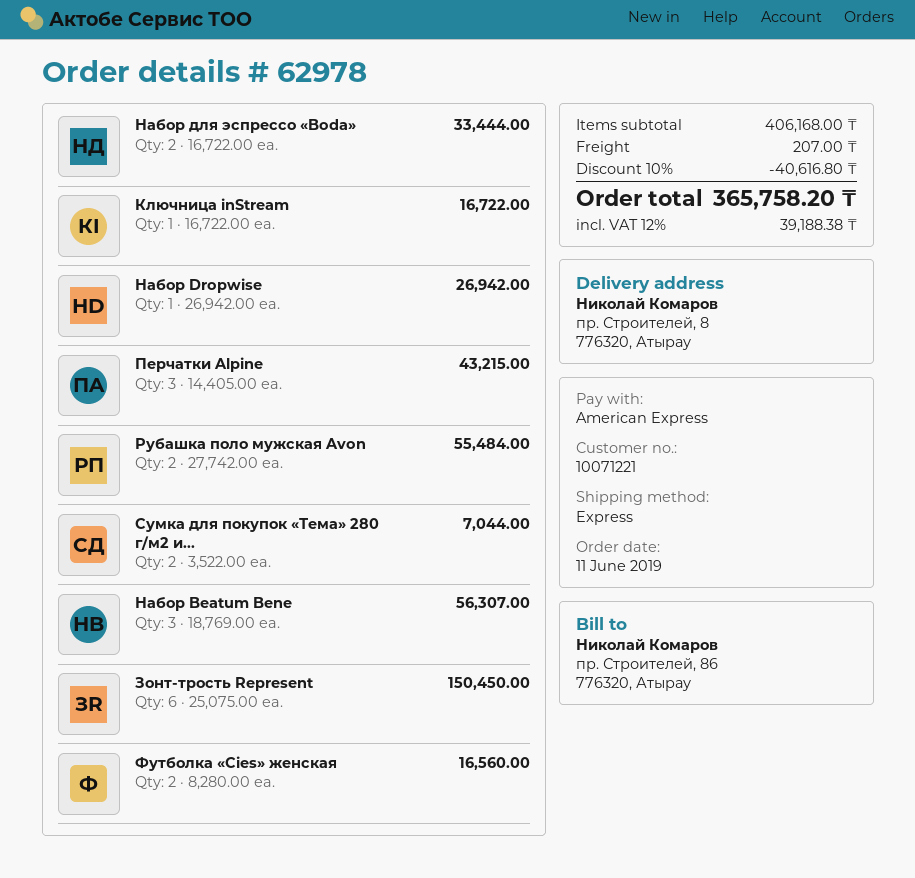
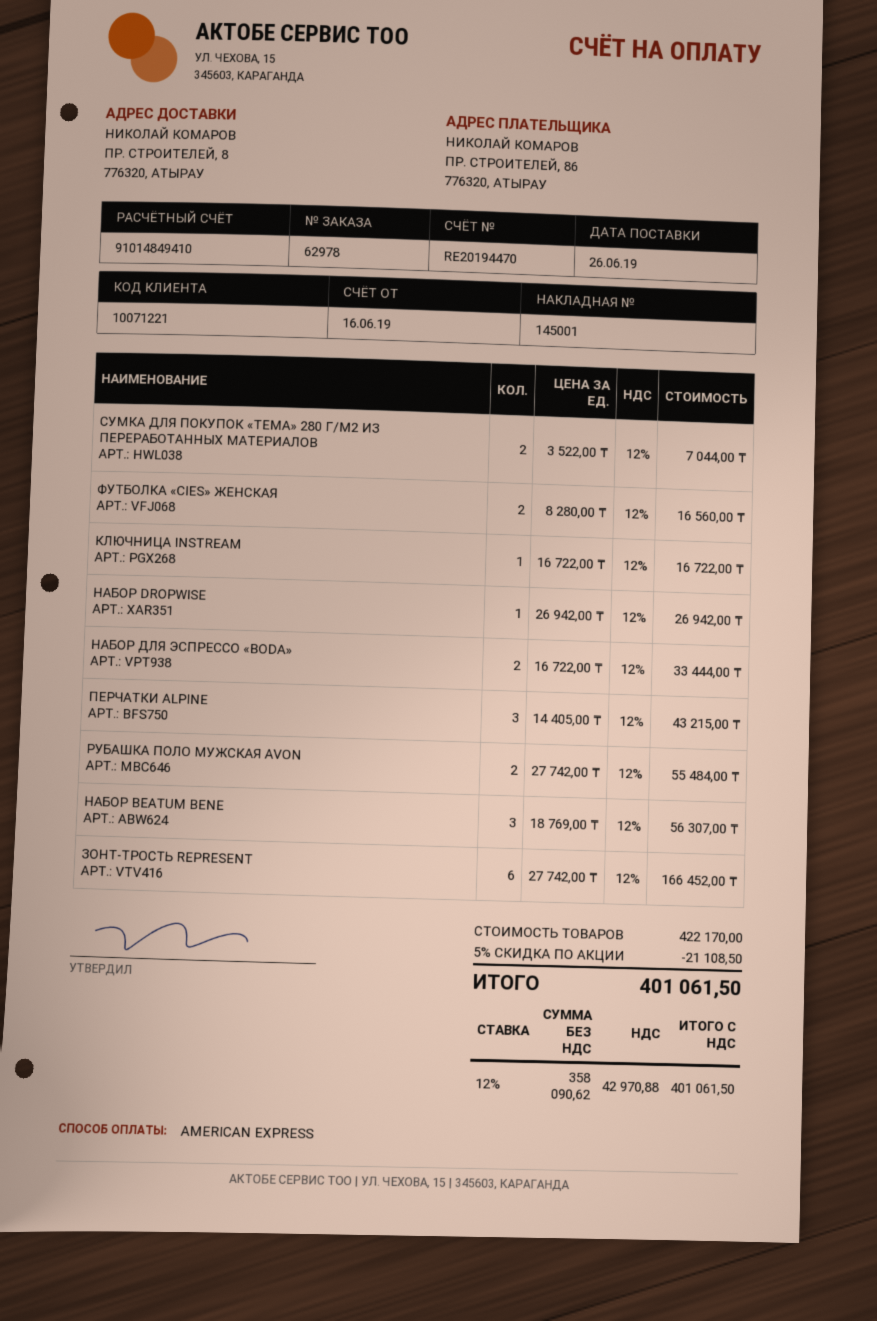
Зонт-трость Represent: 6 x 25075.00 = 150450.00 -> 6 x 27742.00 = 166452.00
subtotal: 406168.00 -> 422170.00
discount: 10% = 40616.80 -> 5% = 21108.50
shipping: 207.00 -> none
tax: 12% = 39188.38 -> 12% = 42970.88
total: 365758.20 -> 401061.50

